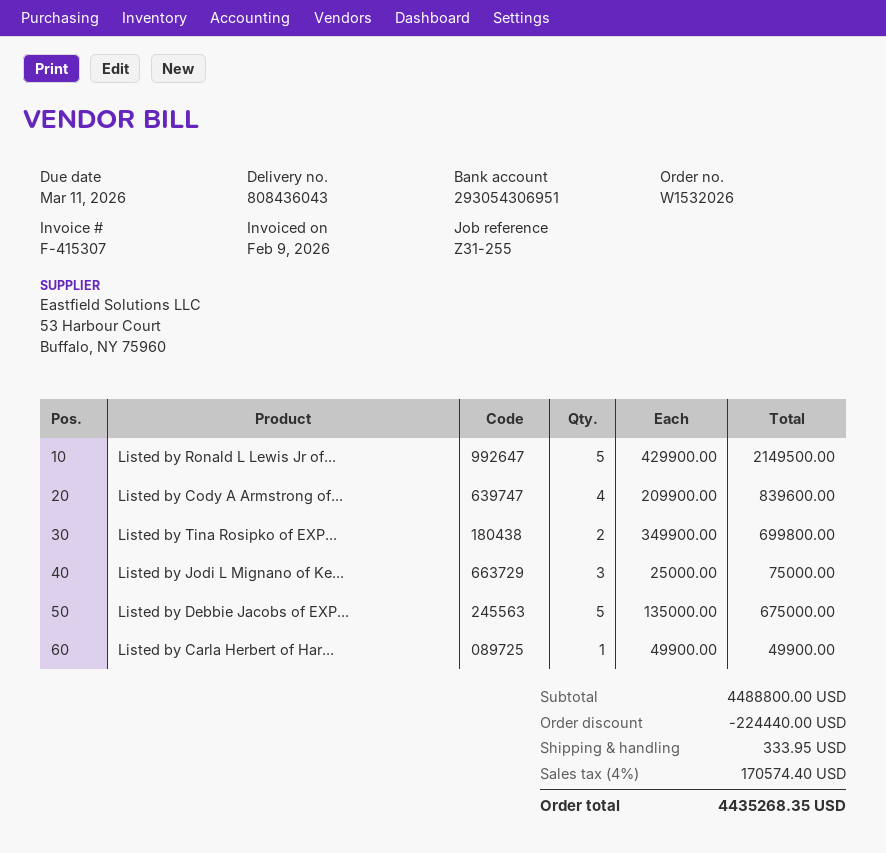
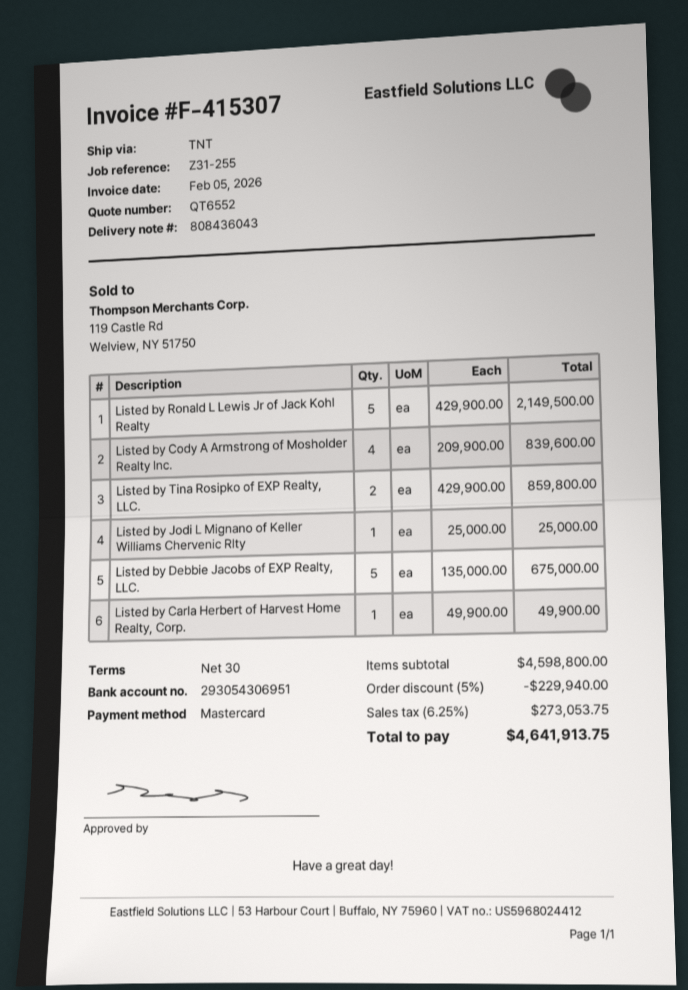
invoice date: 2026-02-09 -> 2026-02-05
Listed by Tina Rosipko of EXP...: 2 x 349900.00 = 699800.00 -> 2 x 429900.00 = 859800.00
Listed by Jodi L Mignano of Ke...: 3 x 25000.00 = 75000.00 -> 1 x 25000.00 = 25000.00
subtotal: 4488800.00 -> 4598800.00
discount: 224440.00 -> 229940.00
shipping: 333.95 -> none
tax: 4% = 170574.40 -> 6.25% = 273053.75
total: 4435268.35 -> 4641913.75

